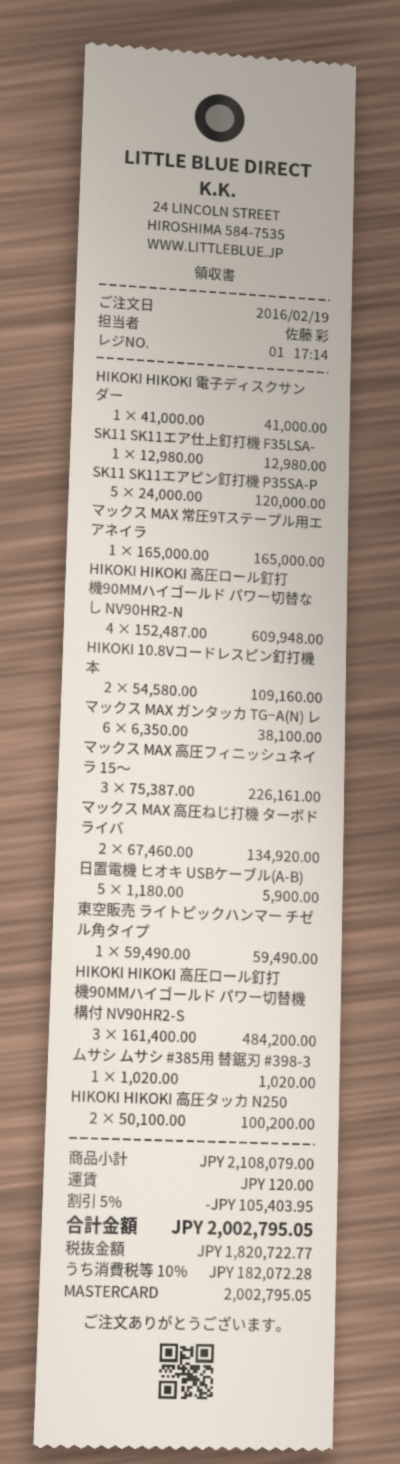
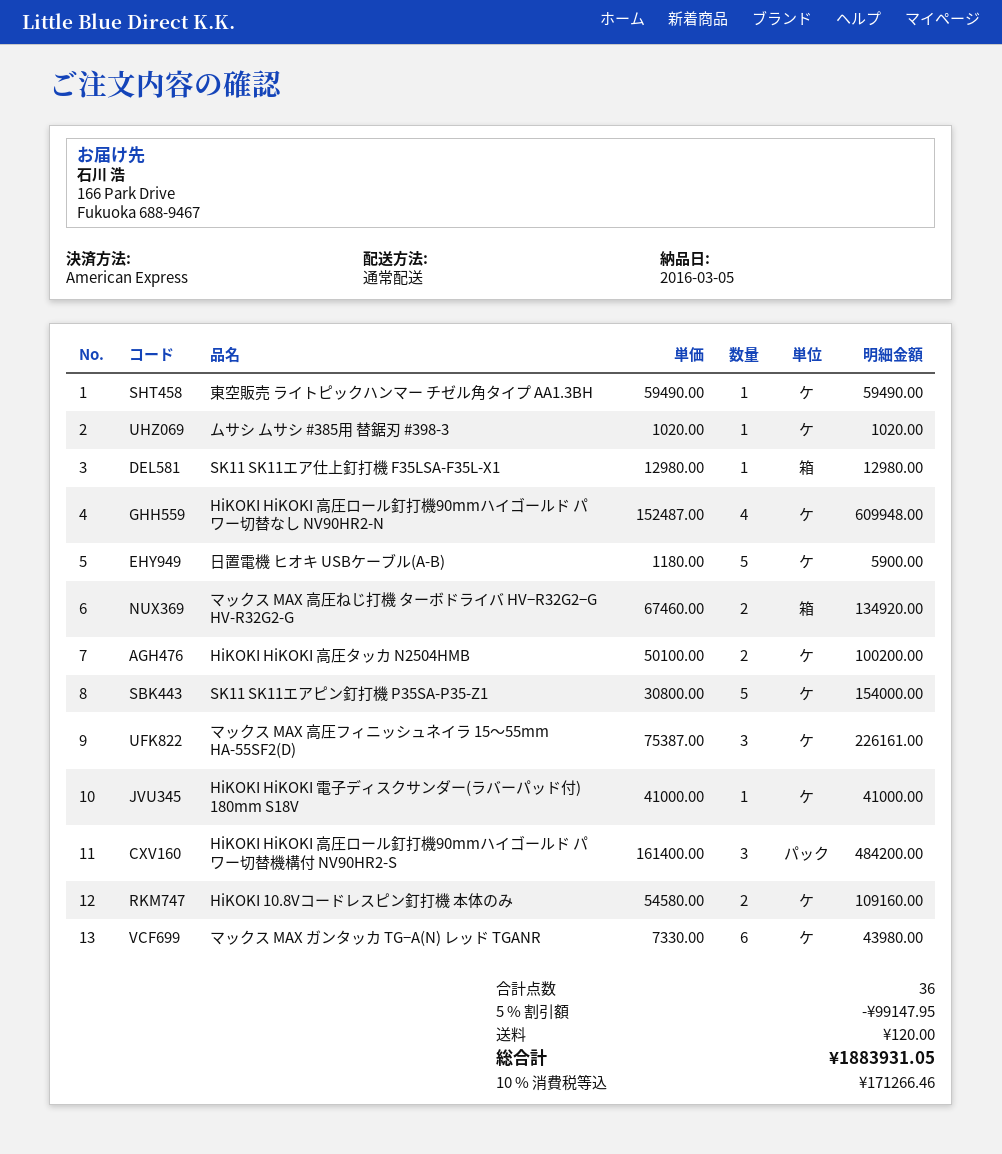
payment method: Mastercard -> American Express
SK11 SK11エアピン釘打機 P35SA-P: 5 x 24000.00 = 120000.00 -> 5 x 30800.00 = 154000.00
マックス MAX 常圧9Tステープル用エアネイラ: 1 x 165000.00 = 165000.00 -> none
マックス MAX ガンタッカ TG−A(N) レ: 6 x 6350.00 = 38100.00 -> 6 x 7330.00 = 43980.00
discount: 5% = 105403.95 -> 5% = 99147.95
tax: 10% = 182072.28 -> 10% = 171266.46
total: 2002795.05 -> 1883931.05

